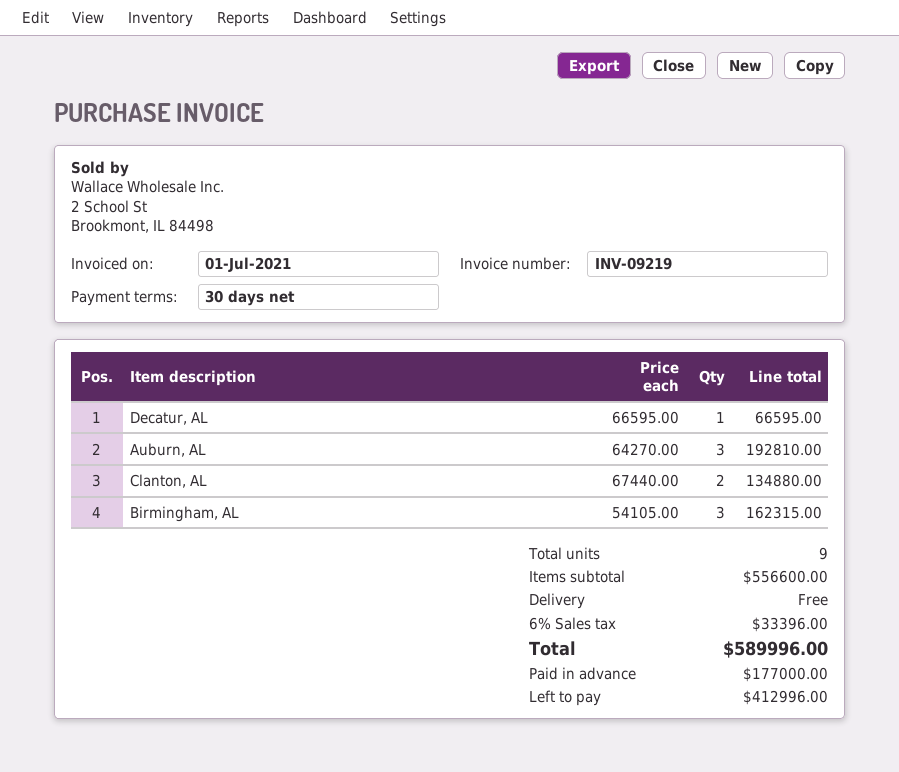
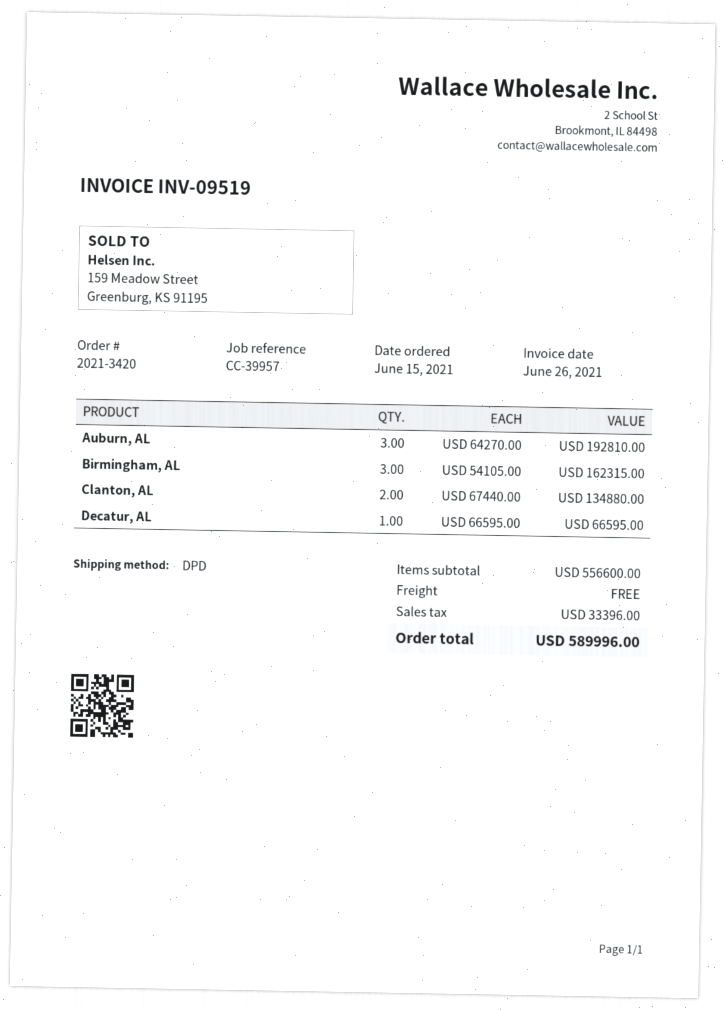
invoice number: INV-09219 -> INV-09519
invoice date: 2021-07-01 -> 2021-06-26

